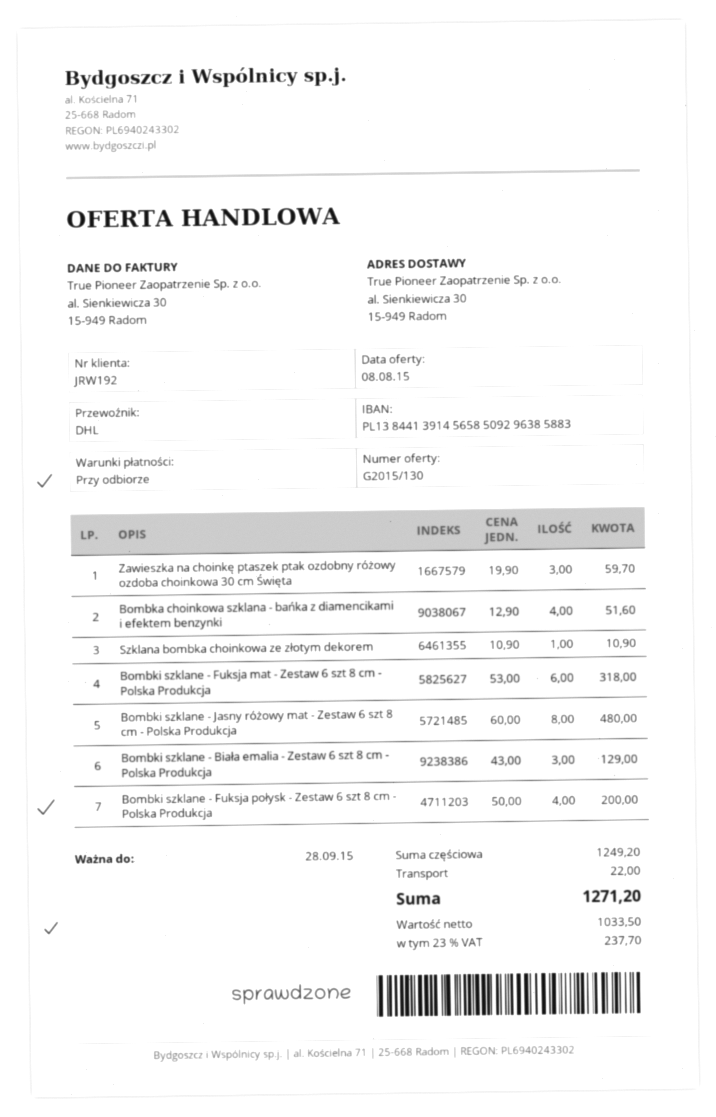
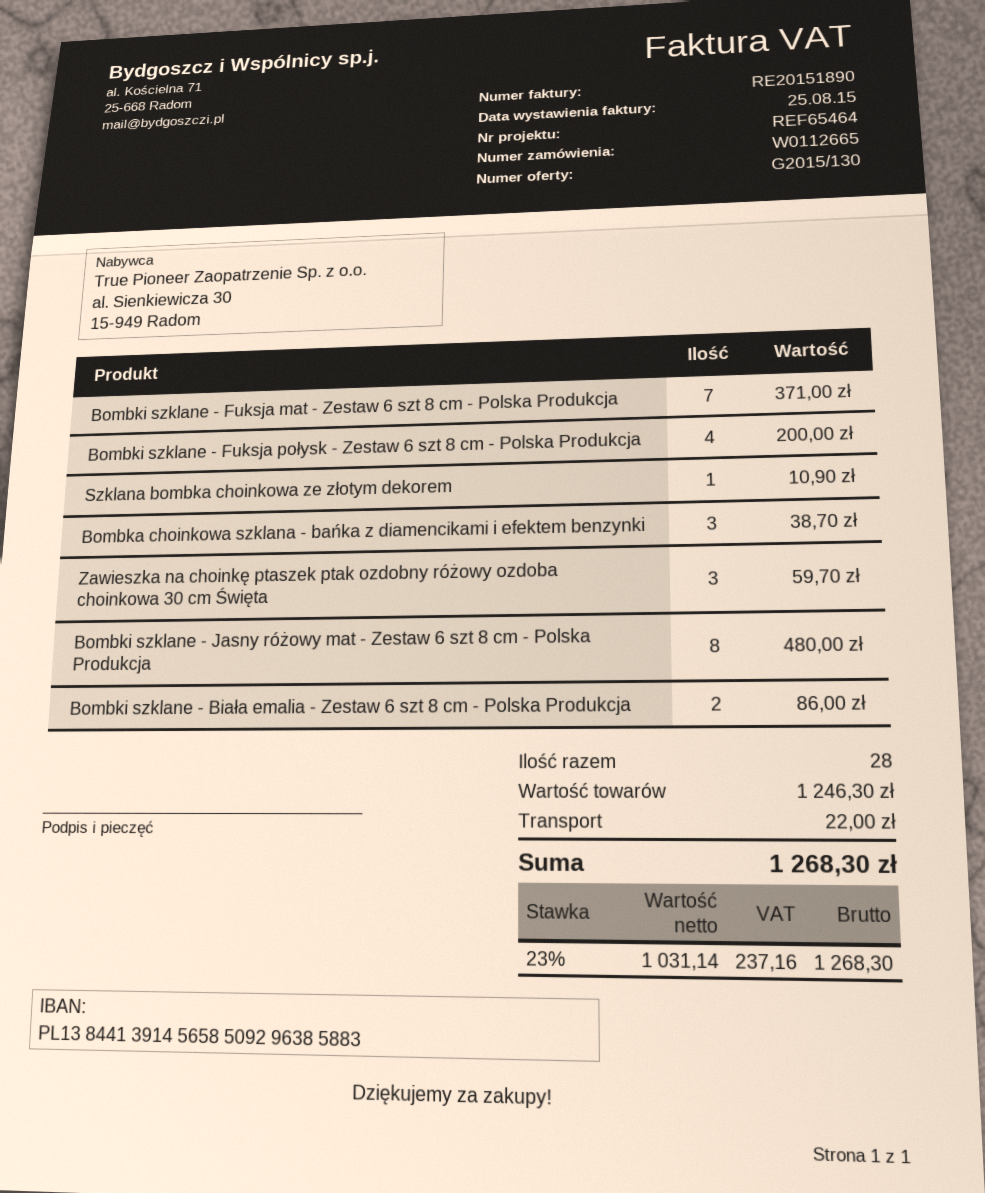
Bombka choinkowa szklana - bańka z diamencikami i efektem benzynki: 4 for 51.60 -> 3 for 38.70
Bombki szklane - Fuksja mat - Zestaw 6 szt 8 cm - Polska Produkcja: 6 for 318.00 -> 7 for 371.00
Bombki szklane - Biała emalia - Zestaw 6 szt 8 cm - Polska Produkcja: 3 for 129.00 -> 2 for 86.00
subtotal: 1249.20 -> 1246.30
net: 1033.50 -> 1031.14
tax: 23% = 237.70 -> 23% = 237.16
total: 1271.20 -> 1268.30

